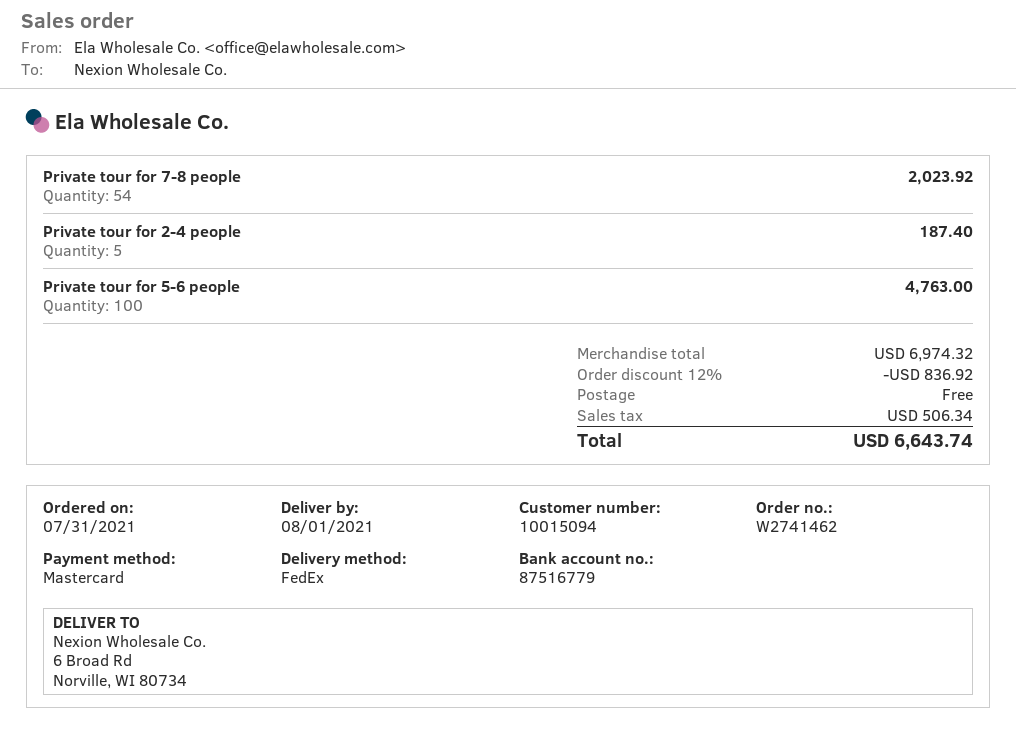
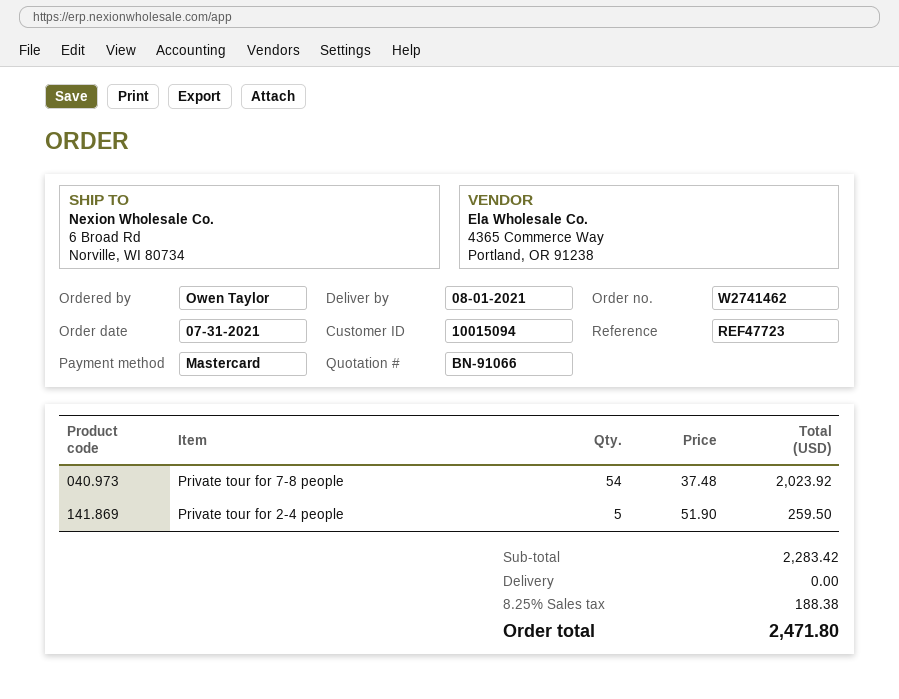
Private tour for 2-4 people: 5 for 187.40 -> 5 for 259.50
Private tour for 5-6 people: 100 for 4763.00 -> none
subtotal: 6974.32 -> 2283.42
discount: 12% = 836.92 -> none
tax: 506.34 -> 188.38
total: 6643.74 -> 2471.80

